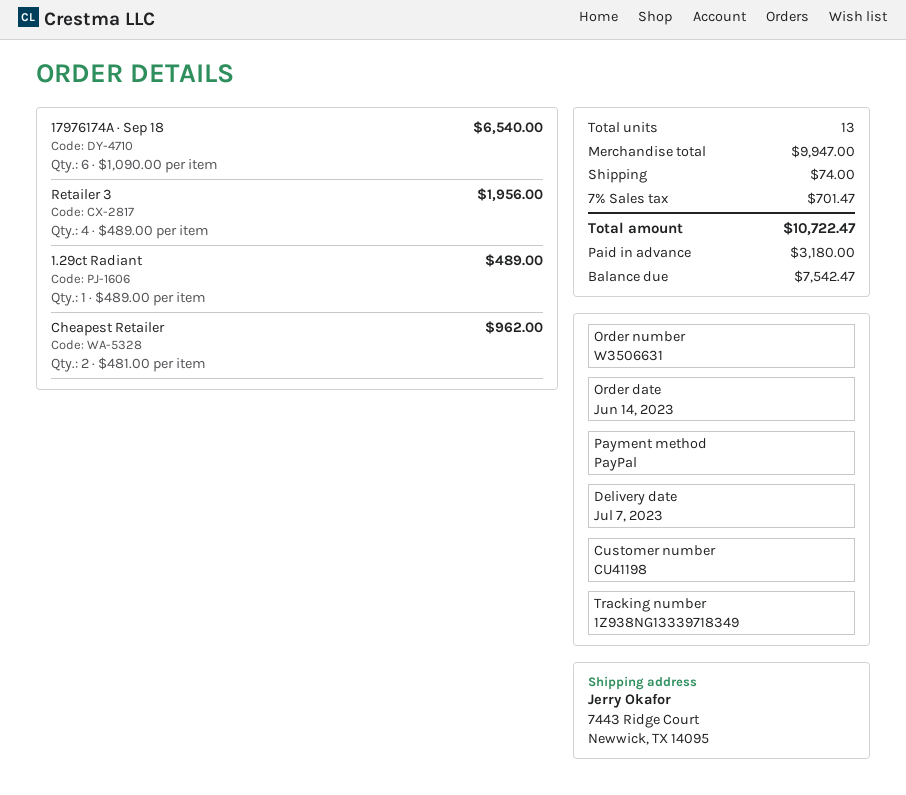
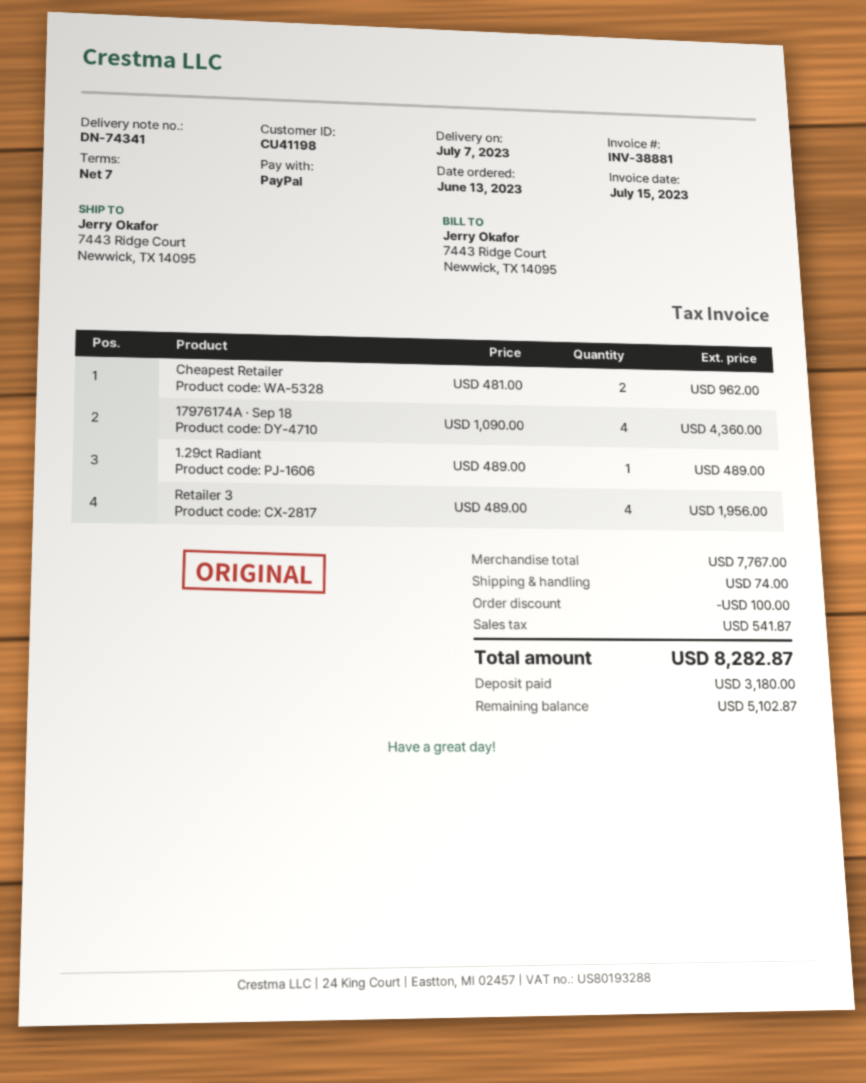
order date: 2023-06-14 -> 2023-06-13
17976174A · Sep 18: 6 x 1090.00 = 6540.00 -> 4 x 1090.00 = 4360.00
subtotal: 9947.00 -> 7767.00
discount: none -> 100.00
tax: 701.47 -> 541.87
total: 10722.47 -> 8282.87
balance: 7542.47 -> 5102.87

